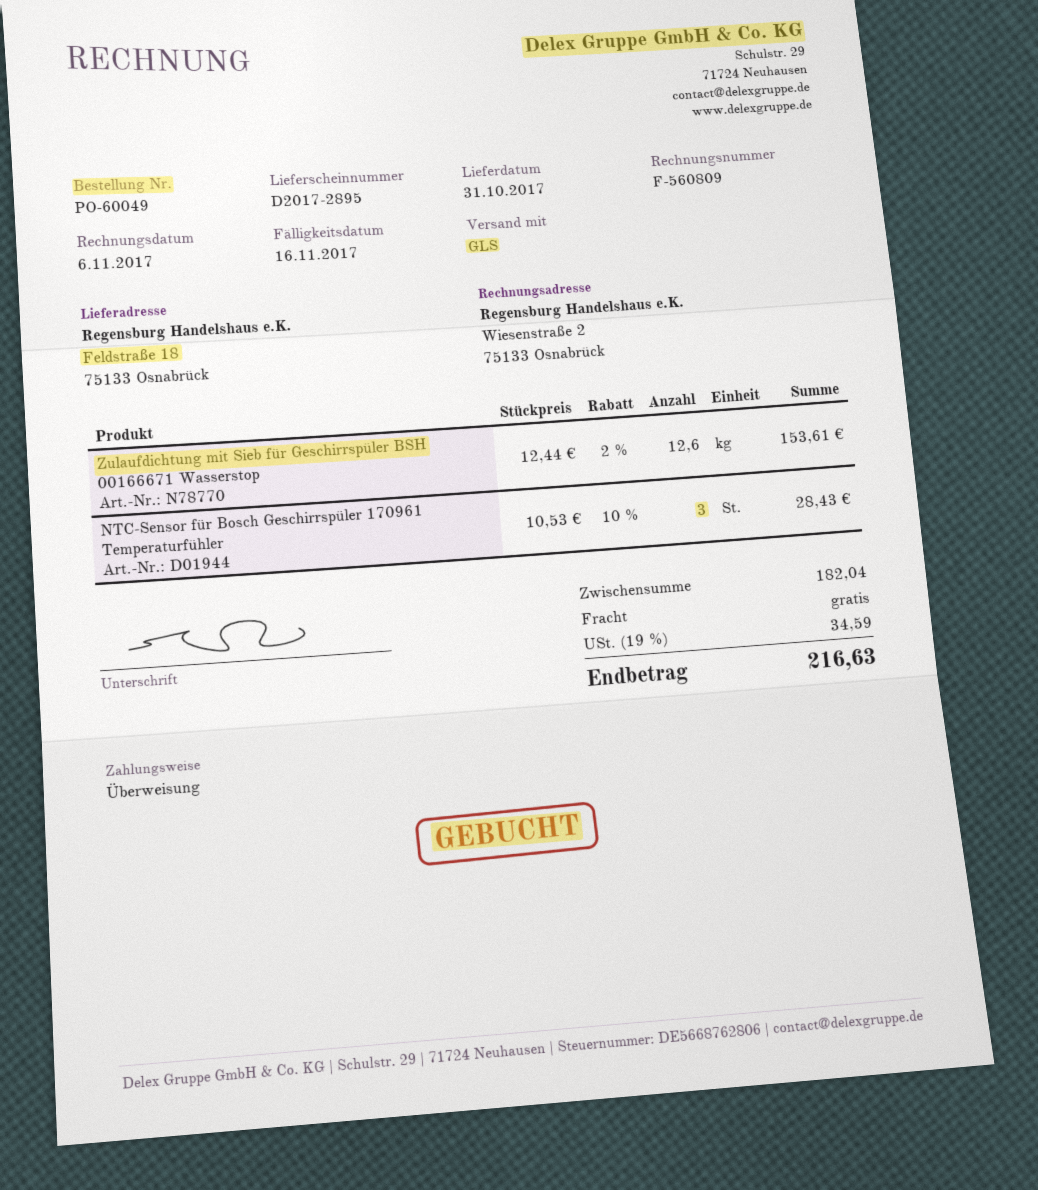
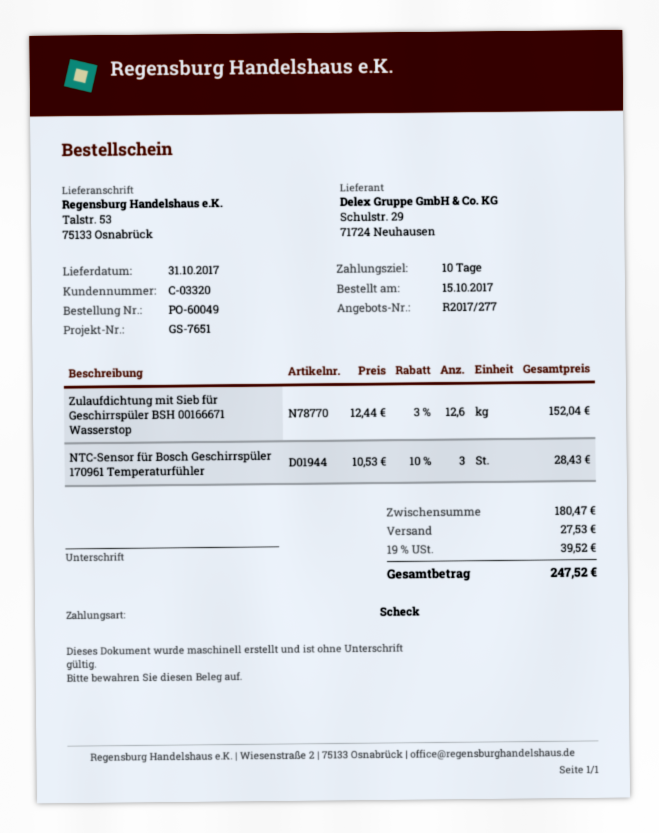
payment method: bank transfer -> cheque
ship to: Feldstraße 18, 75133 Osnabrück -> Talstr. 53, 75133 Osnabrück
Zulaufdichtung mit Sieb für Geschirrspüler BSH 00166671 Wasserstop: 12.6 x 12.44 - 2% = 153.61 -> 12.6 x 12.44 - 3% = 152.04
subtotal: 182.04 -> 180.47
shipping: 0.00 -> 27.53
tax: 19% = 34.59 -> 19% = 39.52
total: 216.63 -> 247.52

